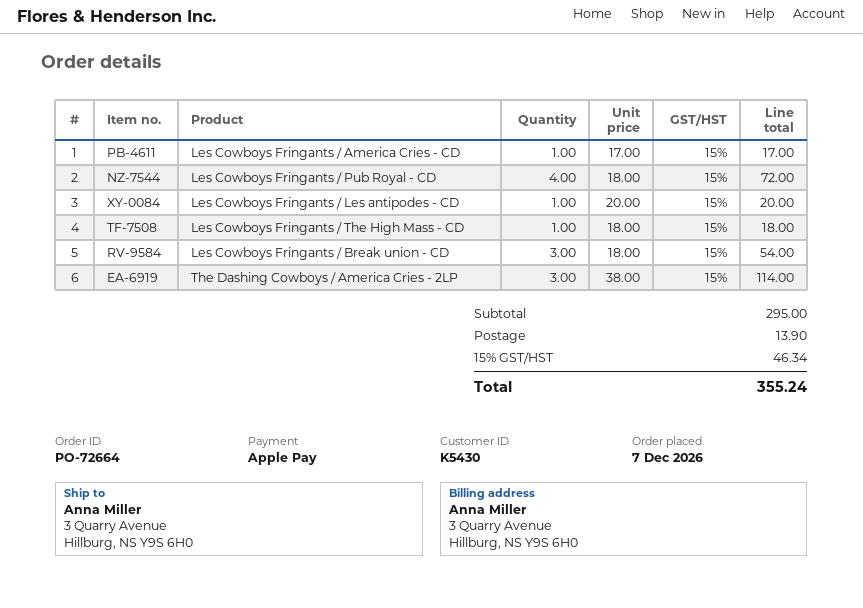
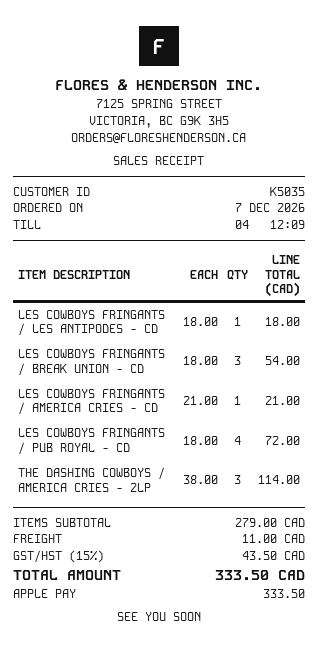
customer number: K5430 -> K5035
Les Cowboys Fringants / America Cries - CD: 1 x 17.00 = 17.00 -> 1 x 21.00 = 21.00
Les Cowboys Fringants / Les antipodes - CD: 1 x 20.00 = 20.00 -> 1 x 18.00 = 18.00
Les Cowboys Fringants / The High Mass - CD: 1 x 18.00 = 18.00 -> none
subtotal: 295.00 -> 279.00
shipping: 13.90 -> 11.00
tax: 15% = 46.34 -> 15% = 43.50
total: 355.24 -> 333.50

